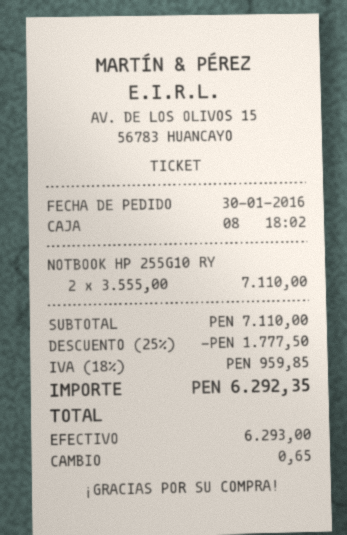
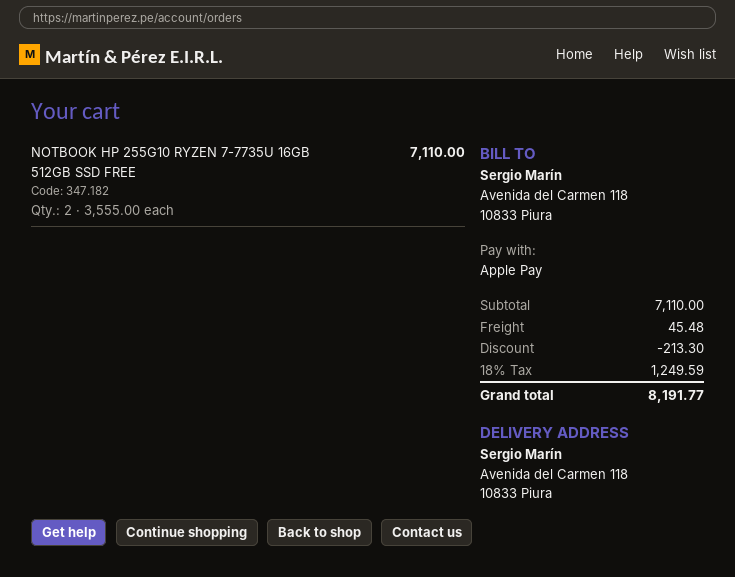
payment method: cash -> Apple Pay
discount: 1777.50 -> 213.30
shipping: none -> 45.48
tax: 18% = 959.85 -> 18% = 1249.59
total: 6292.35 -> 8191.77

